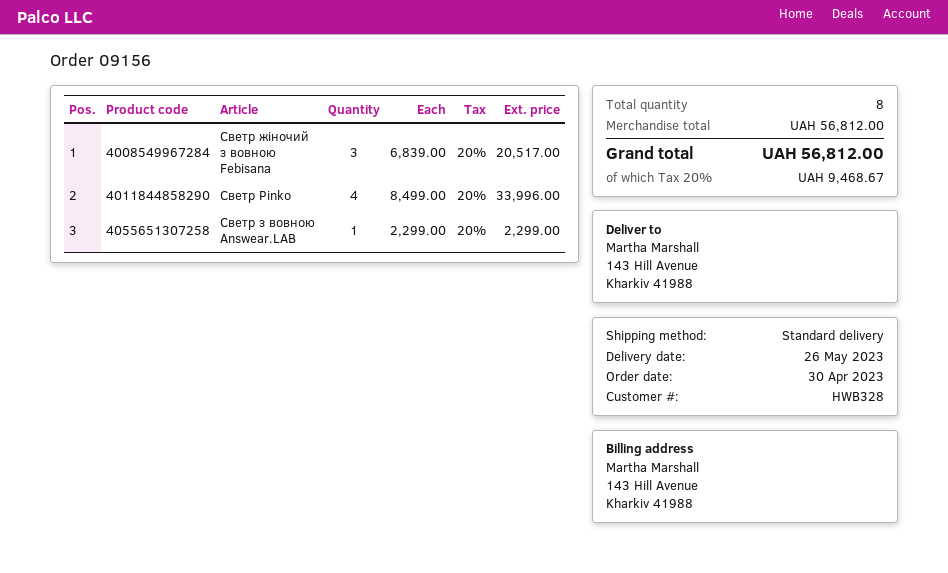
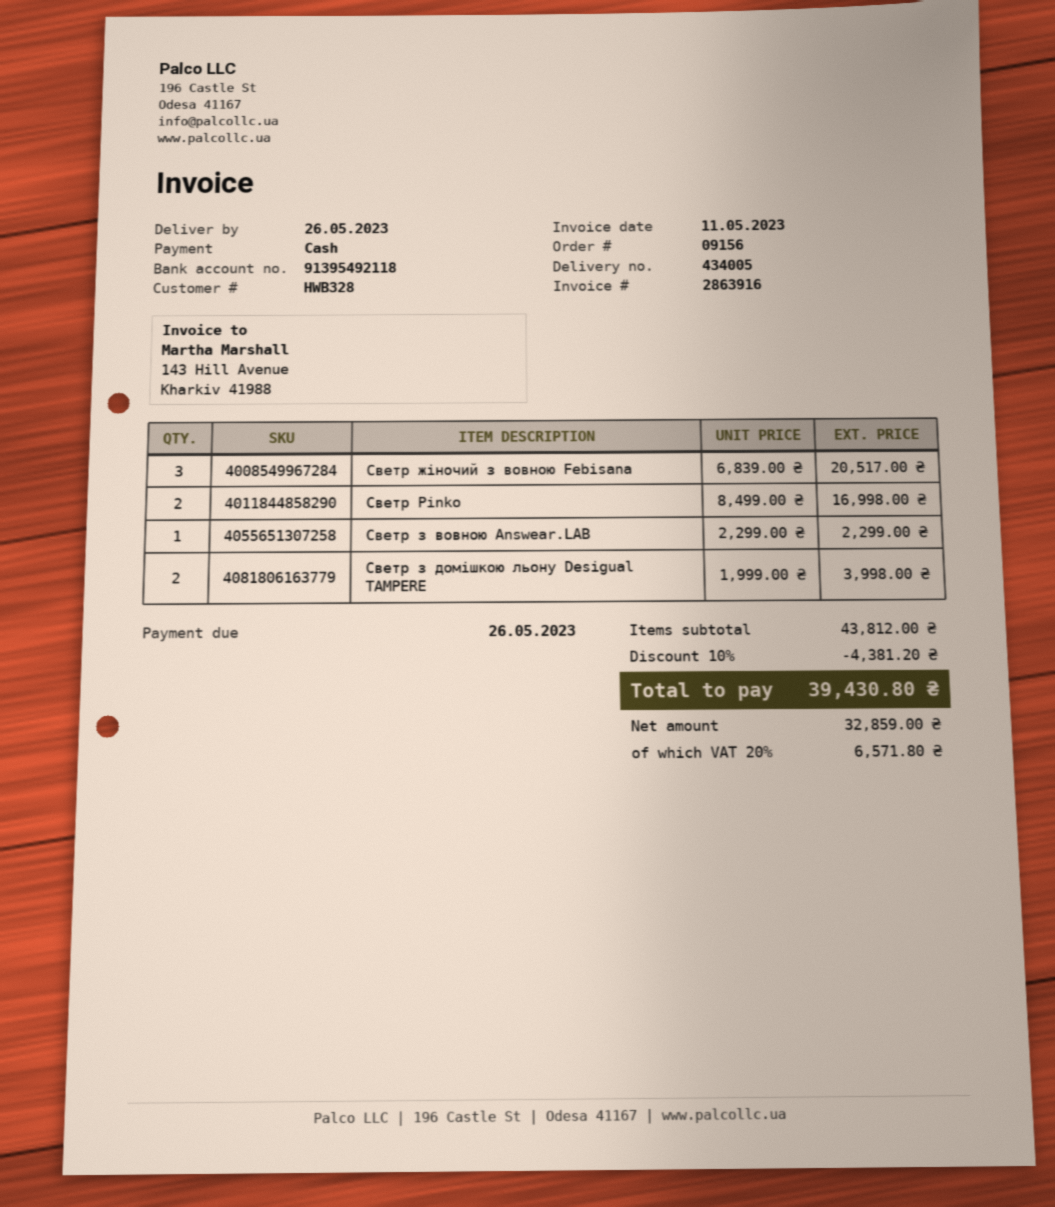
Светр Pinko: 4 x 8499.00 = 33996.00 -> 2 x 8499.00 = 16998.00
Светр з домішкою льону Desigual TAMPERE: none -> 2 x 1999.00 = 3998.00
subtotal: 56812.00 -> 43812.00
discount: none -> 10% = 4381.20
tax: 20% = 9468.67 -> 20% = 6571.80
total: 56812.00 -> 39430.80

